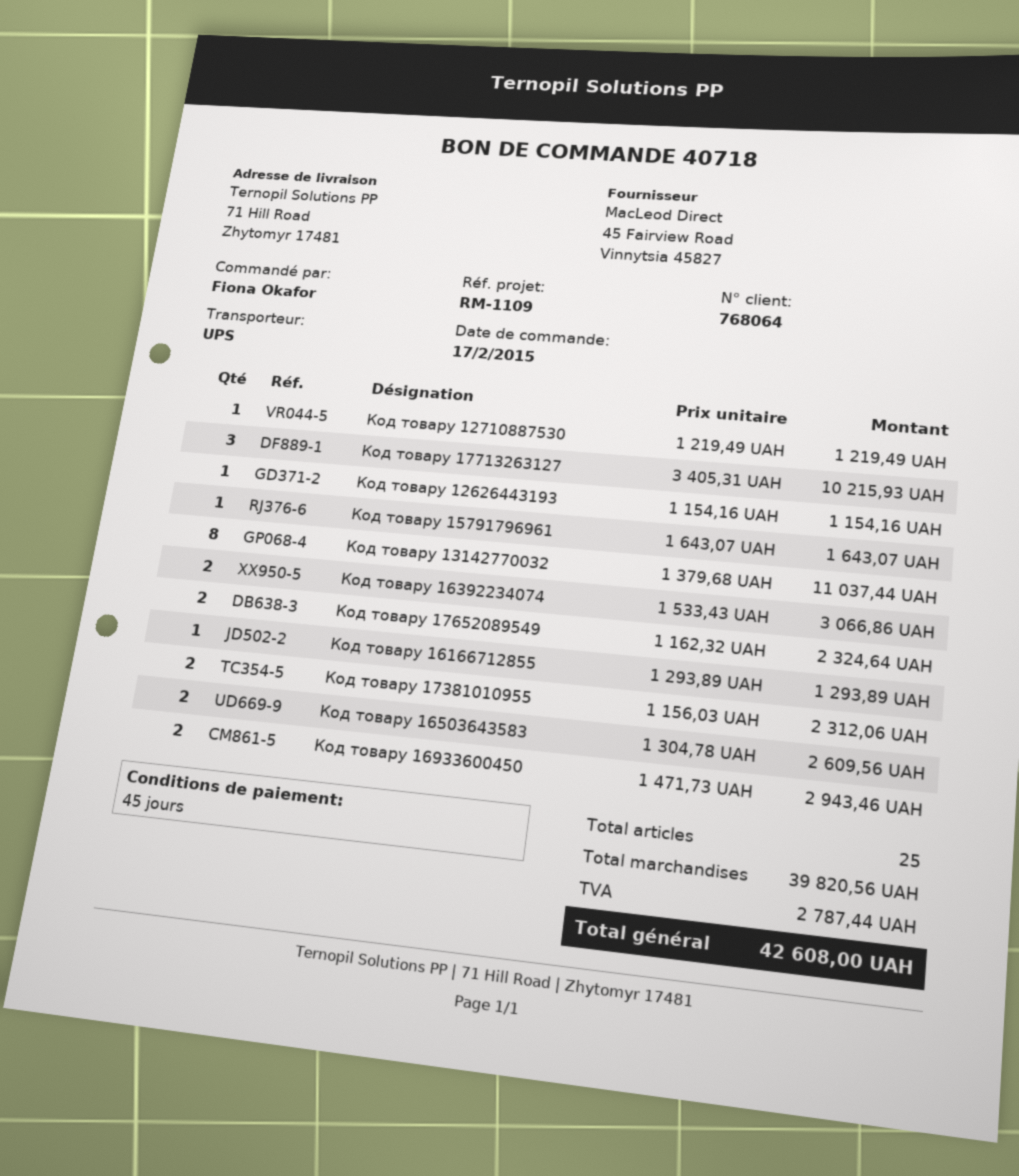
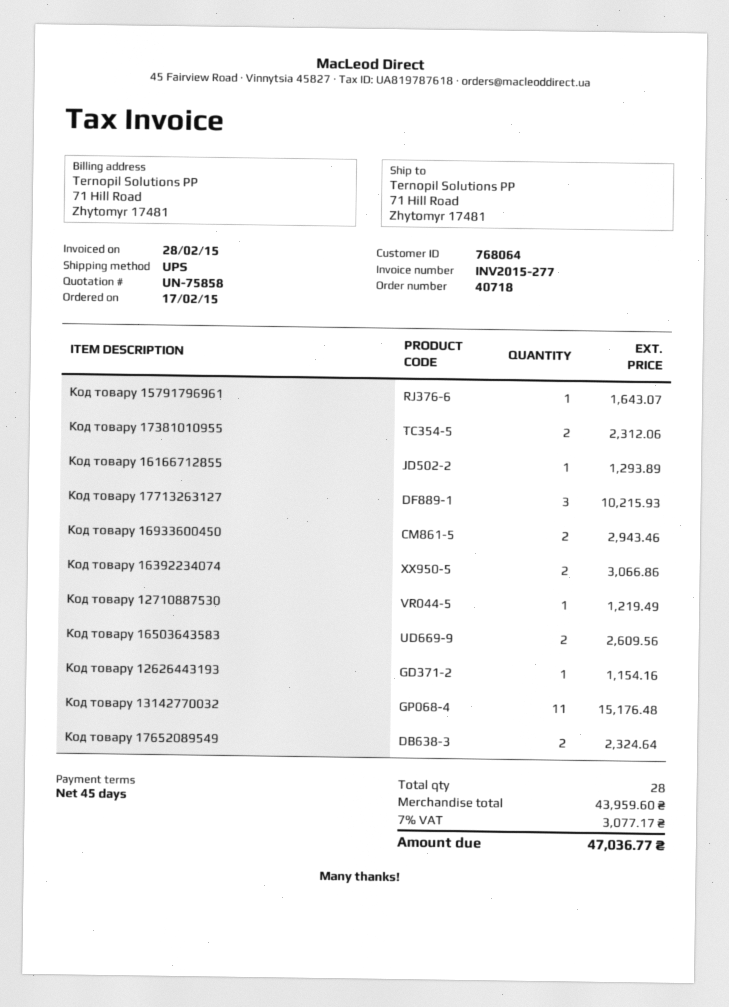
Код товару 13142770032: 8 for 11037.44 -> 11 for 15176.48
total quantity: 25 -> 28
subtotal: 39820.56 -> 43959.60
tax: 2787.44 -> 3077.17
total: 42608.00 -> 47036.77

